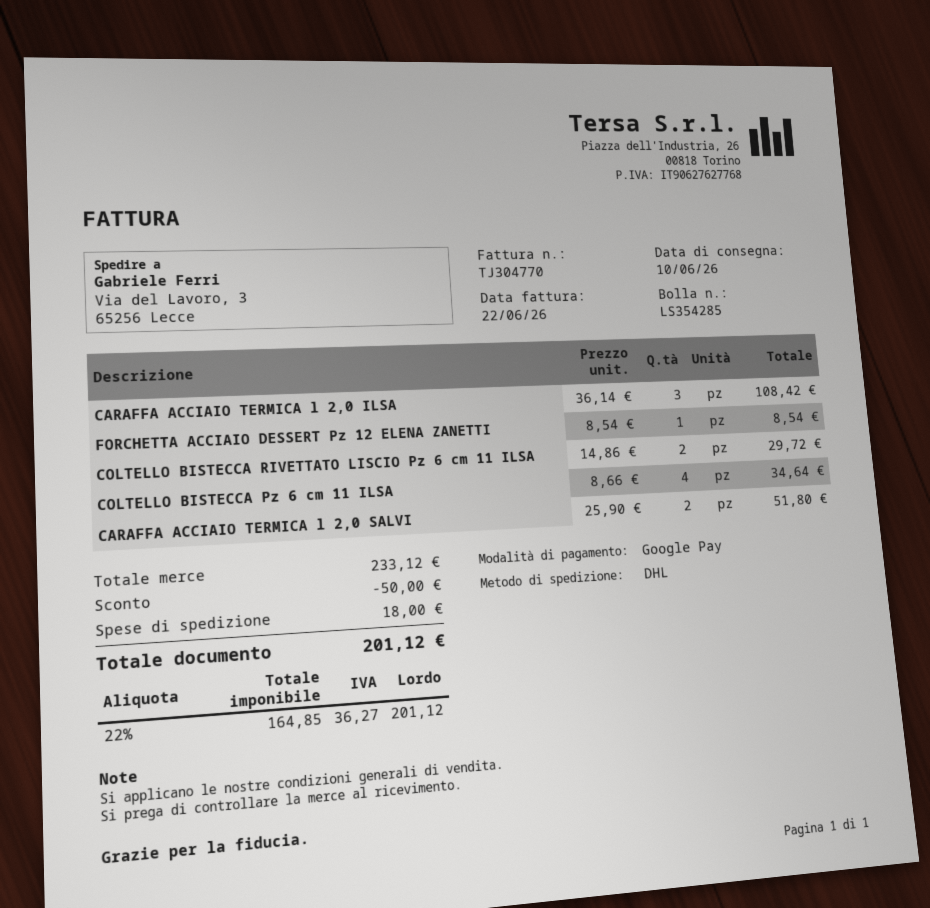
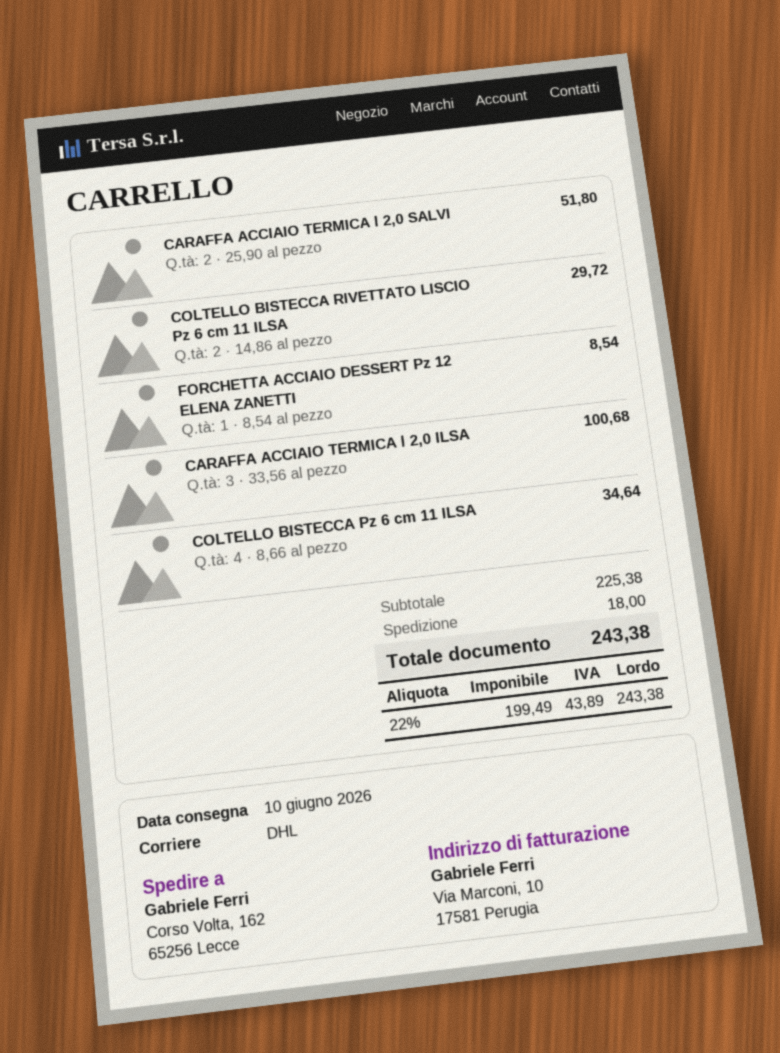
ship to: Via del Lavoro, 3, 65256 Lecce -> Corso Volta, 162, 65256 Lecce
CARAFFA ACCIAIO TERMICA l 2,0 ILSA: 3 x 36.14 = 108.42 -> 3 x 33.56 = 100.68
subtotal: 233.12 -> 225.38
discount: 50.00 -> none
net: 164.85 -> 199.49
tax: 22% = 36.27 -> 22% = 43.89
total: 201.12 -> 243.38

